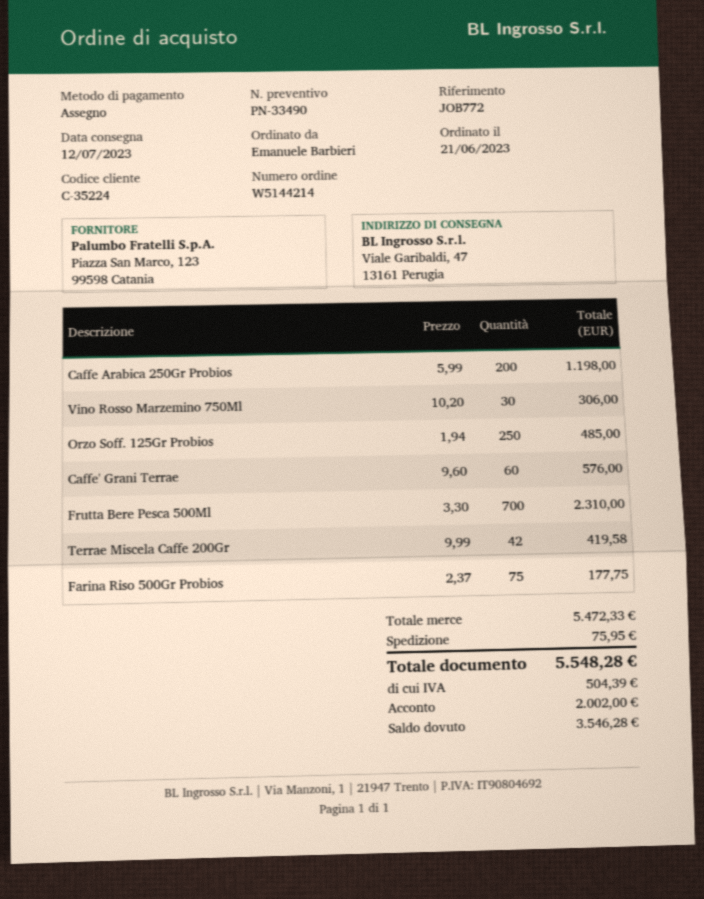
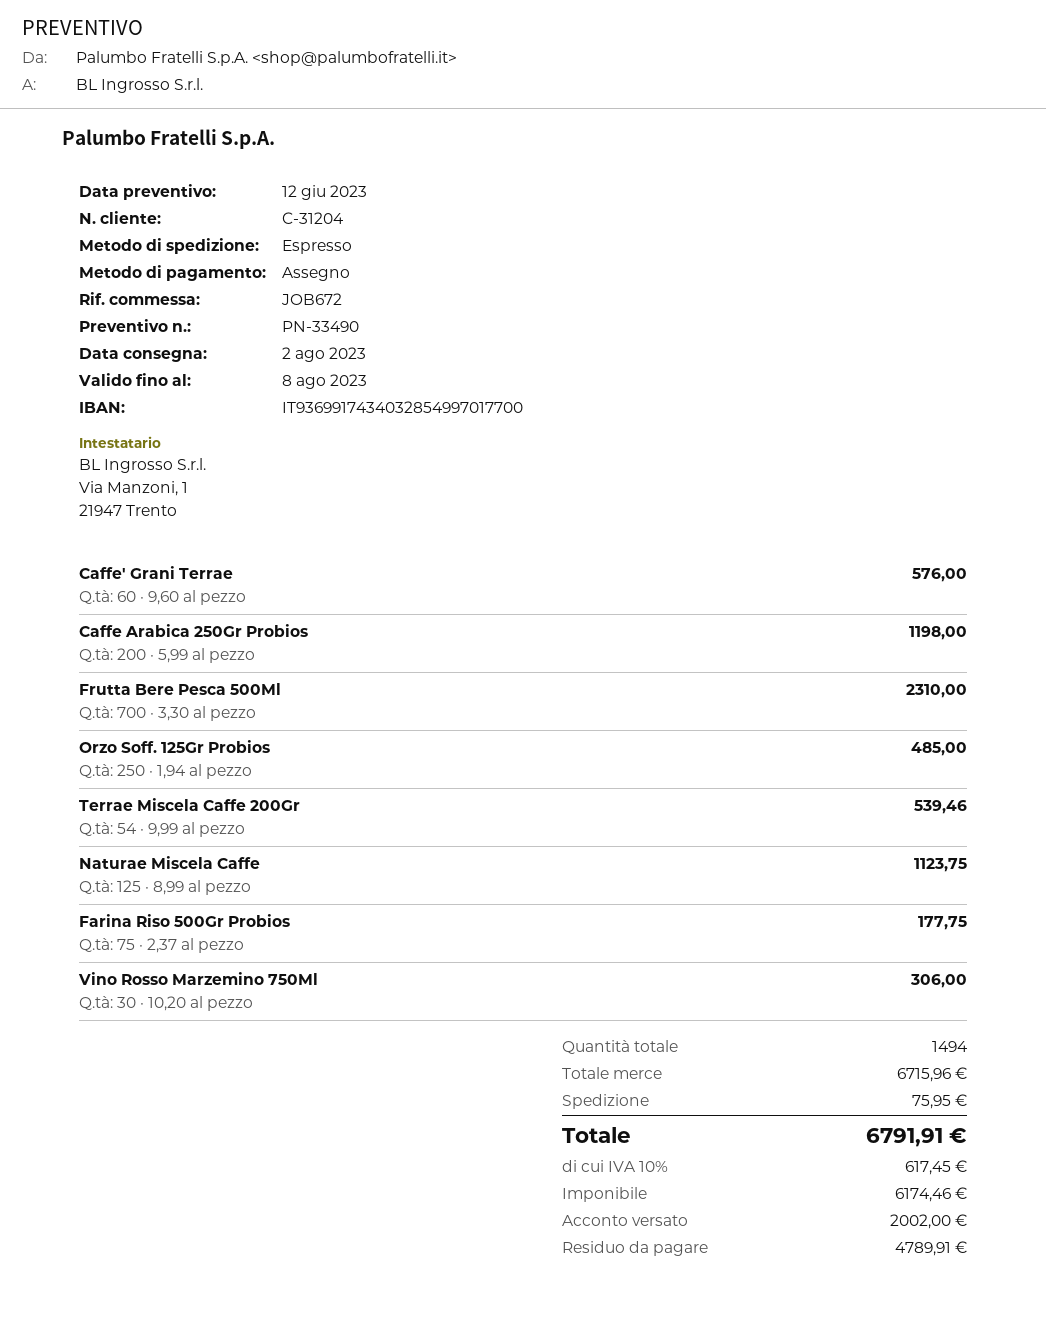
delivery date: 2023-07-12 -> 2023-08-02
customer number: C-35224 -> C-31204
reference: JOB772 -> JOB672
Terrae Miscela Caffe 200Gr: 42 x 9.99 = 419.58 -> 54 x 9.99 = 539.46
Naturae Miscela Caffe: none -> 125 x 8.99 = 1123.75
subtotal: 5472.33 -> 6715.96
tax: 504.39 -> 617.45
total: 5548.28 -> 6791.91
balance: 3546.28 -> 4789.91

